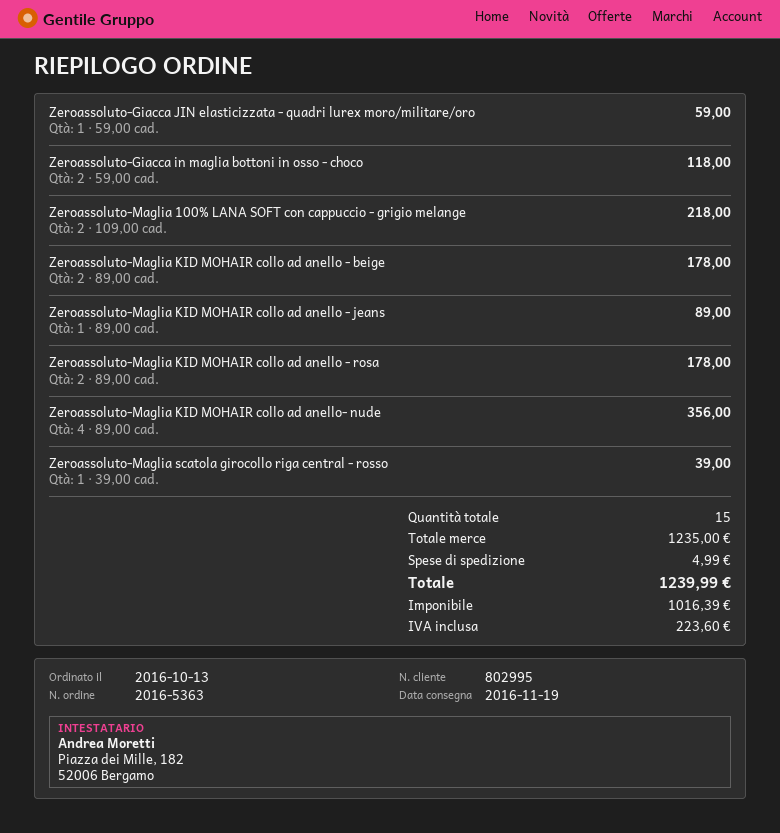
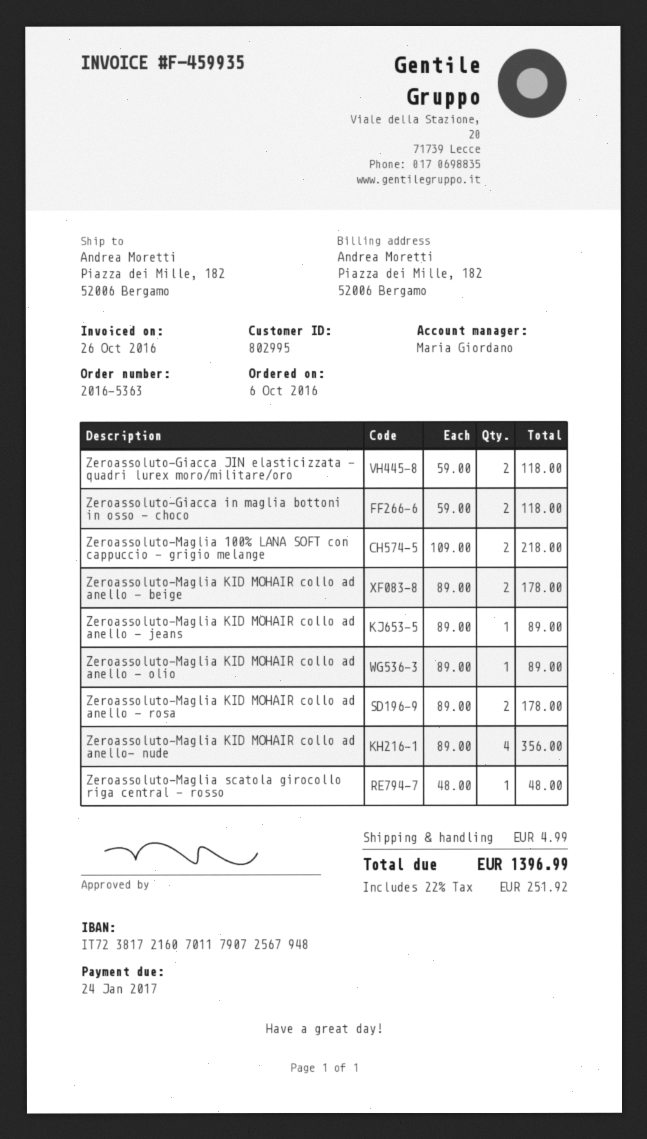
order date: 2016-10-13 -> 2016-10-06
Zeroassoluto-Giacca JIN elasticizzata - quadri lurex moro/militare/oro: 1 x 59.00 = 59.00 -> 2 x 59.00 = 118.00
Zeroassoluto-Maglia scatola girocollo riga central - rosso: 1 x 39.00 = 39.00 -> 1 x 48.00 = 48.00
Zeroassoluto-Maglia KID MOHAIR collo ad anello - olio: none -> 1 x 89.00 = 89.00
tax: 223.60 -> 251.92
total: 1239.99 -> 1396.99

